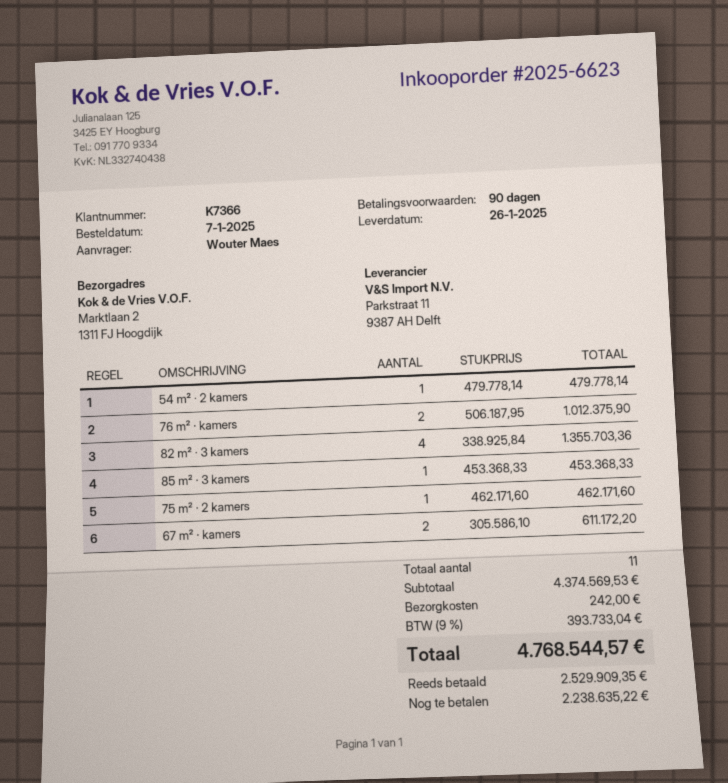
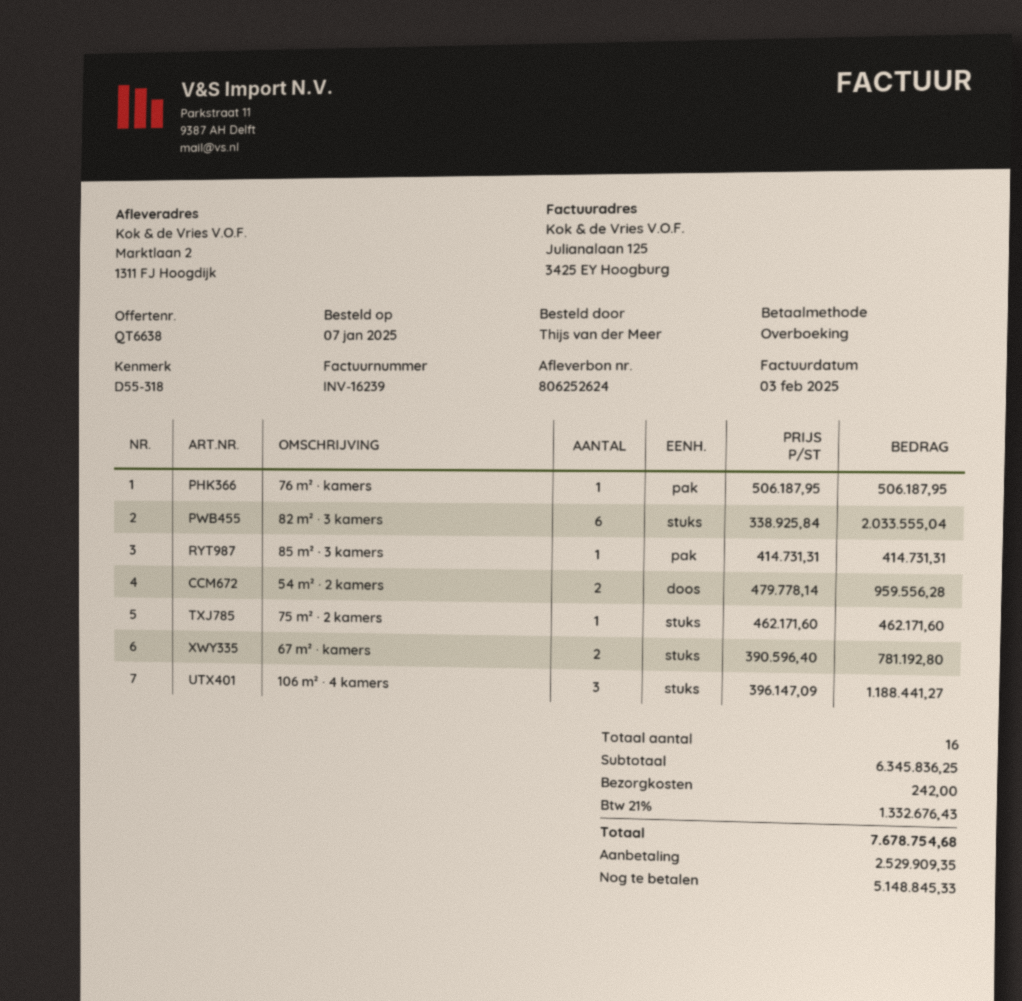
ordered by: Wouter Maes -> Thijs van der Meer
54 m² · 2 kamers: 1 x 479778.14 = 479778.14 -> 2 x 479778.14 = 959556.28
76 m² · kamers: 2 x 506187.95 = 1012375.90 -> 1 x 506187.95 = 506187.95
82 m² · 3 kamers: 4 x 338925.84 = 1355703.36 -> 6 x 338925.84 = 2033555.04
85 m² · 3 kamers: 1 x 453368.33 = 453368.33 -> 1 x 414731.31 = 414731.31
67 m² · kamers: 2 x 305586.10 = 611172.20 -> 2 x 390596.40 = 781192.80
106 m² · 4 kamers: none -> 3 x 396147.09 = 1188441.27
total quantity: 11 -> 16
subtotal: 4374569.53 -> 6345836.25
tax: 9% = 393733.04 -> 21% = 1332676.43
total: 4768544.57 -> 7678754.68
balance: 2238635.22 -> 5148845.33

